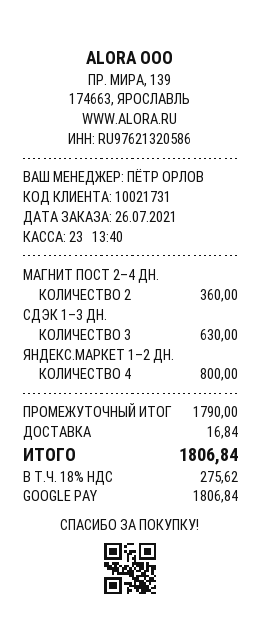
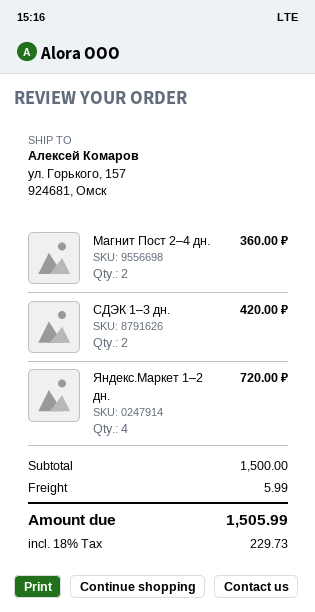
СДЭК 1–3 ДН.: 3 for 630.00 -> 2 for 420.00
ЯНДЕКС.МАРКЕТ 1–2 ДН.: 4 for 800.00 -> 4 for 720.00
subtotal: 1790.00 -> 1500.00
shipping: 16.84 -> 5.99
tax: 18% = 275.62 -> 18% = 229.73
total: 1806.84 -> 1505.99

